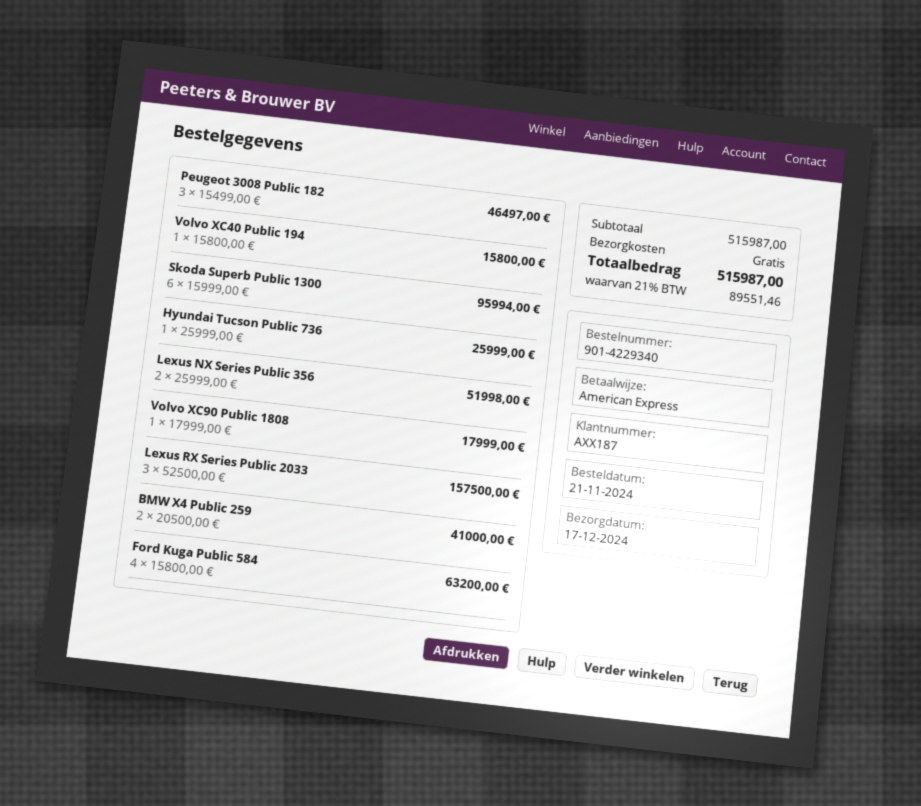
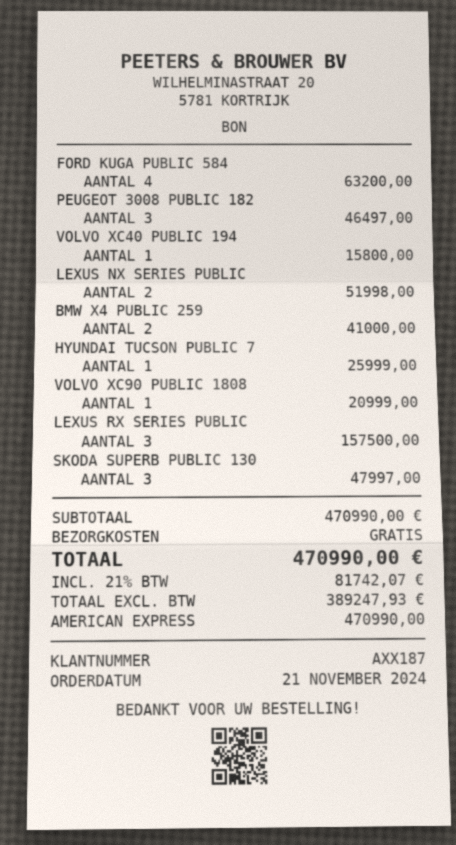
Skoda Superb Public 1300: 6 for 95994.00 -> 3 for 47997.00
Volvo XC90 Public 1808: 1 for 17999.00 -> 1 for 20999.00
subtotal: 515987.00 -> 470990.00
tax: 21% = 89551.46 -> 21% = 81742.07
total: 515987.00 -> 470990.00

